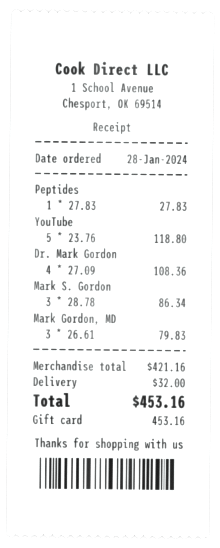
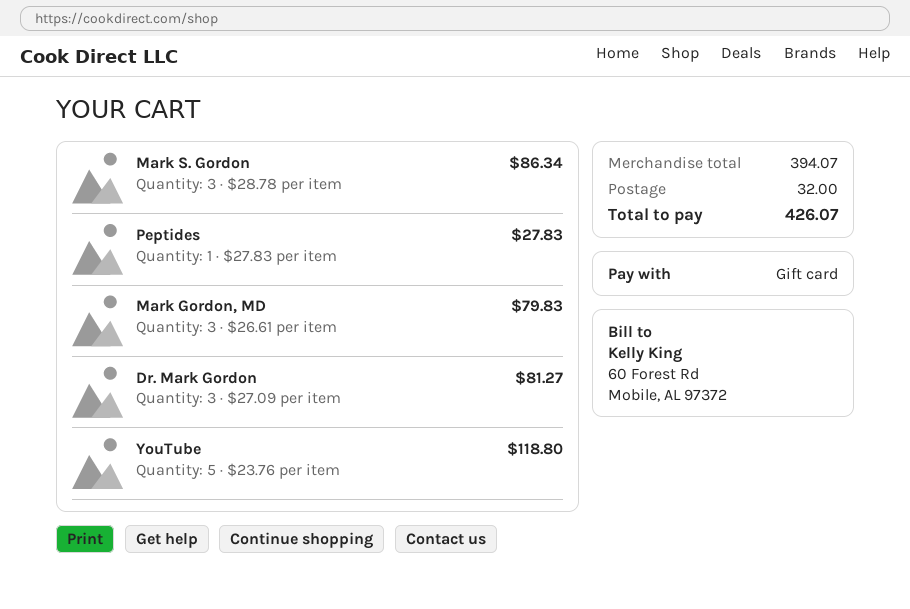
Dr. Mark Gordon: 4 x 27.09 = 108.36 -> 3 x 27.09 = 81.27
subtotal: 421.16 -> 394.07
total: 453.16 -> 426.07

